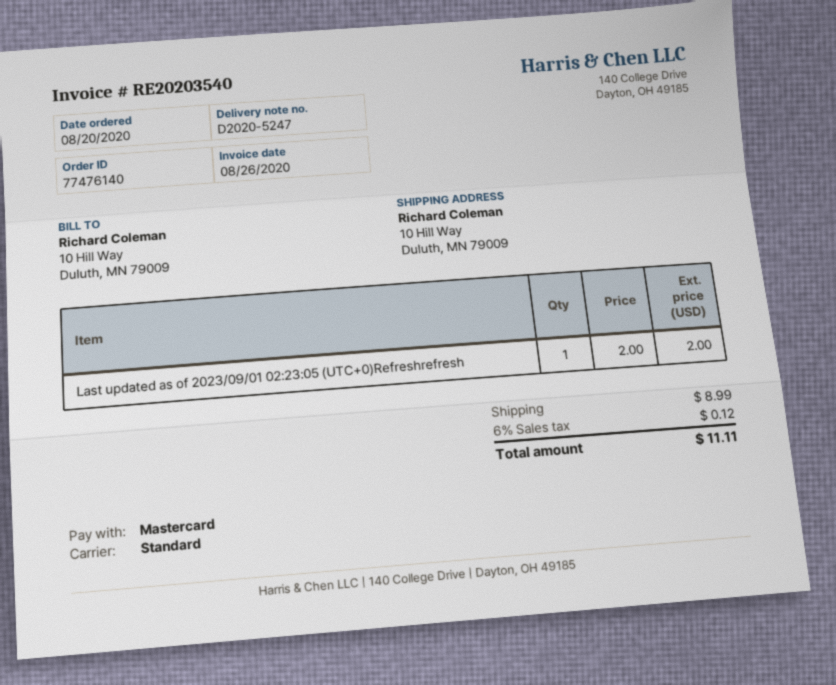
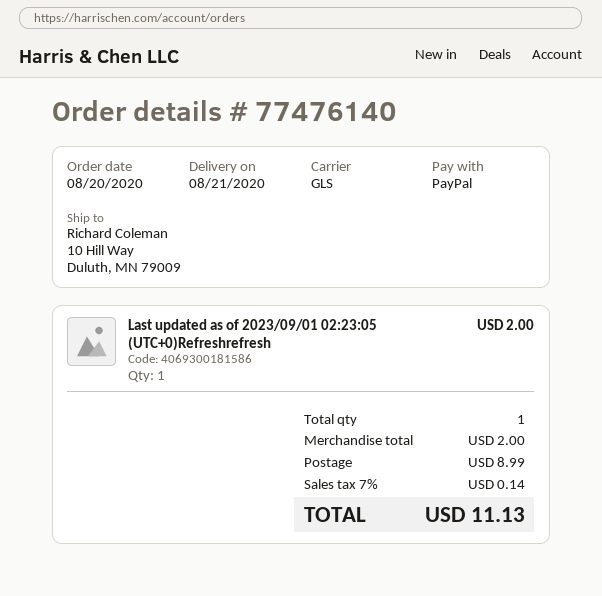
payment method: Mastercard -> PayPal
shipping method: standard -> GLS
tax: 6% = 0.12 -> 7% = 0.14
total: 11.11 -> 11.13

